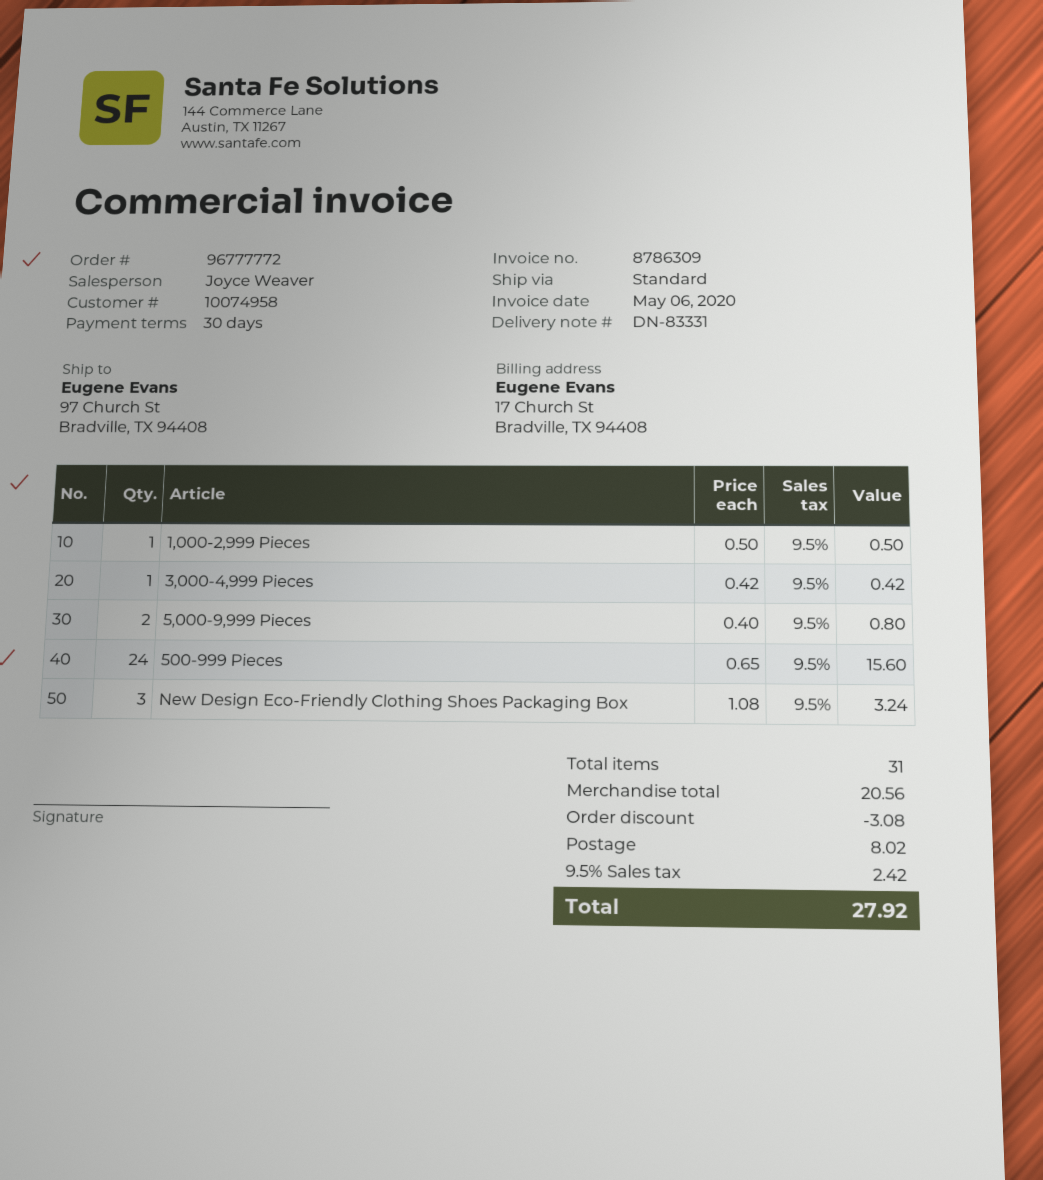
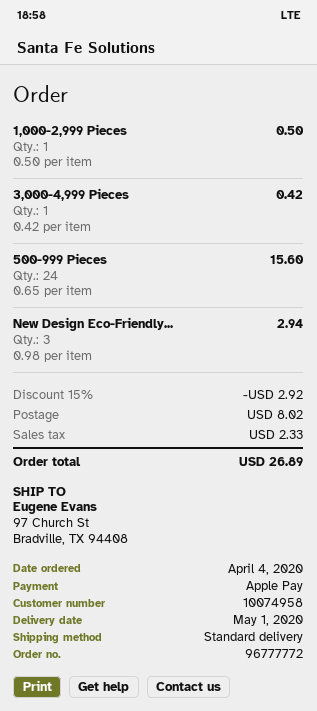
5,000-9,999 Pieces: 2 x 0.40 = 0.80 -> none
New Design Eco-Friendly Clothing Shoes Packaging Box: 3 x 1.08 = 3.24 -> 3 x 0.98 = 2.94
discount: 3.08 -> 2.92
tax: 2.42 -> 2.33
total: 27.92 -> 26.89

